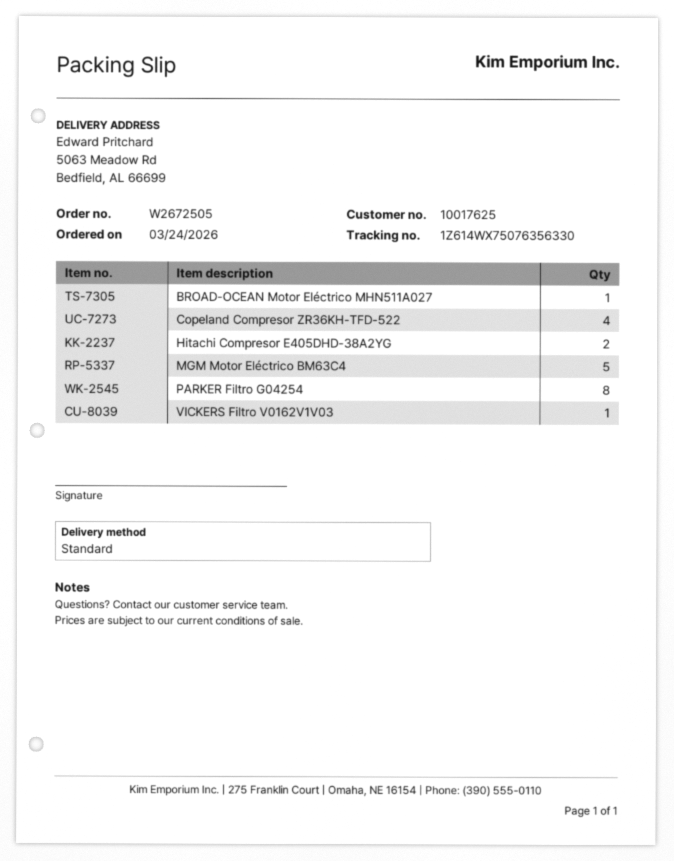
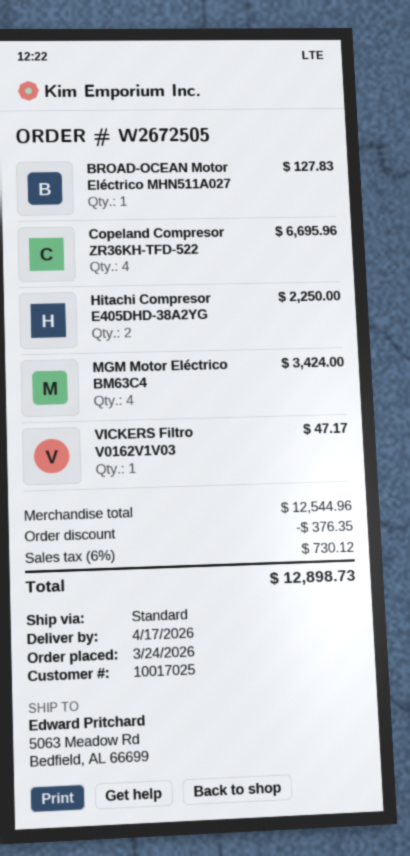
customer number: 10017625 -> 10017025
MGM Motor Eléctrico BM63C4: 5 -> 4
PARKER Filtro G04254: 8 -> none

